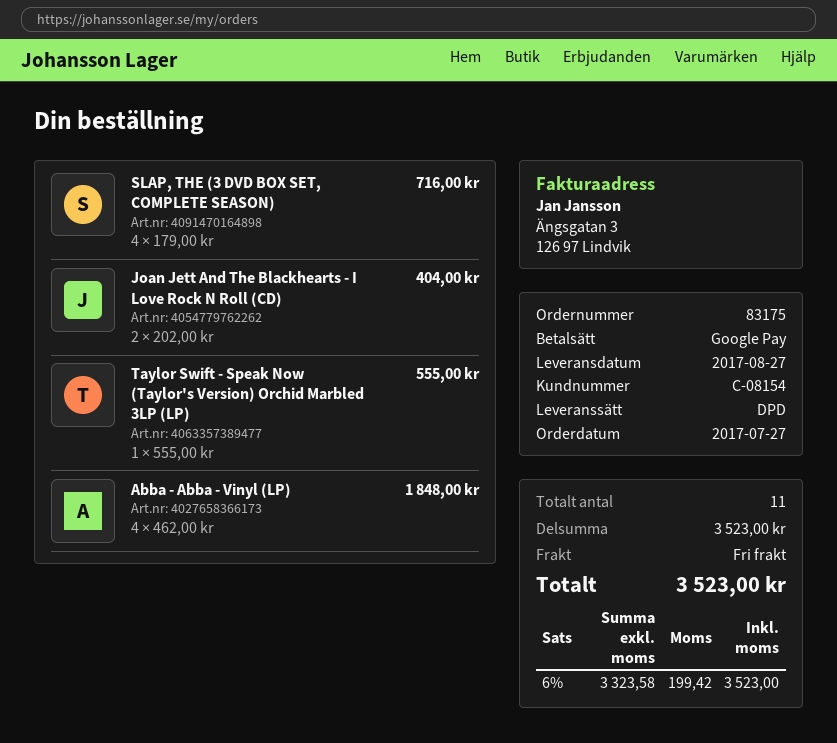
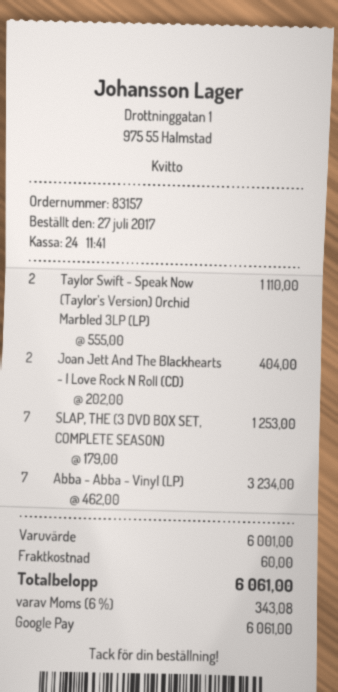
order number: 83175 -> 83157
SLAP, THE (3 DVD BOX SET, COMPLETE SEASON): 4 x 179.00 = 716.00 -> 7 x 179.00 = 1253.00
Taylor Swift - Speak Now (Taylor's Version) Orchid Marbled 3LP (LP): 1 x 555.00 = 555.00 -> 2 x 555.00 = 1110.00
Abba - Abba - Vinyl (LP): 4 x 462.00 = 1848.00 -> 7 x 462.00 = 3234.00
subtotal: 3523.00 -> 6001.00
shipping: 0.00 -> 60.00
tax: 6% = 199.42 -> 6% = 343.08
total: 3523.00 -> 6061.00

